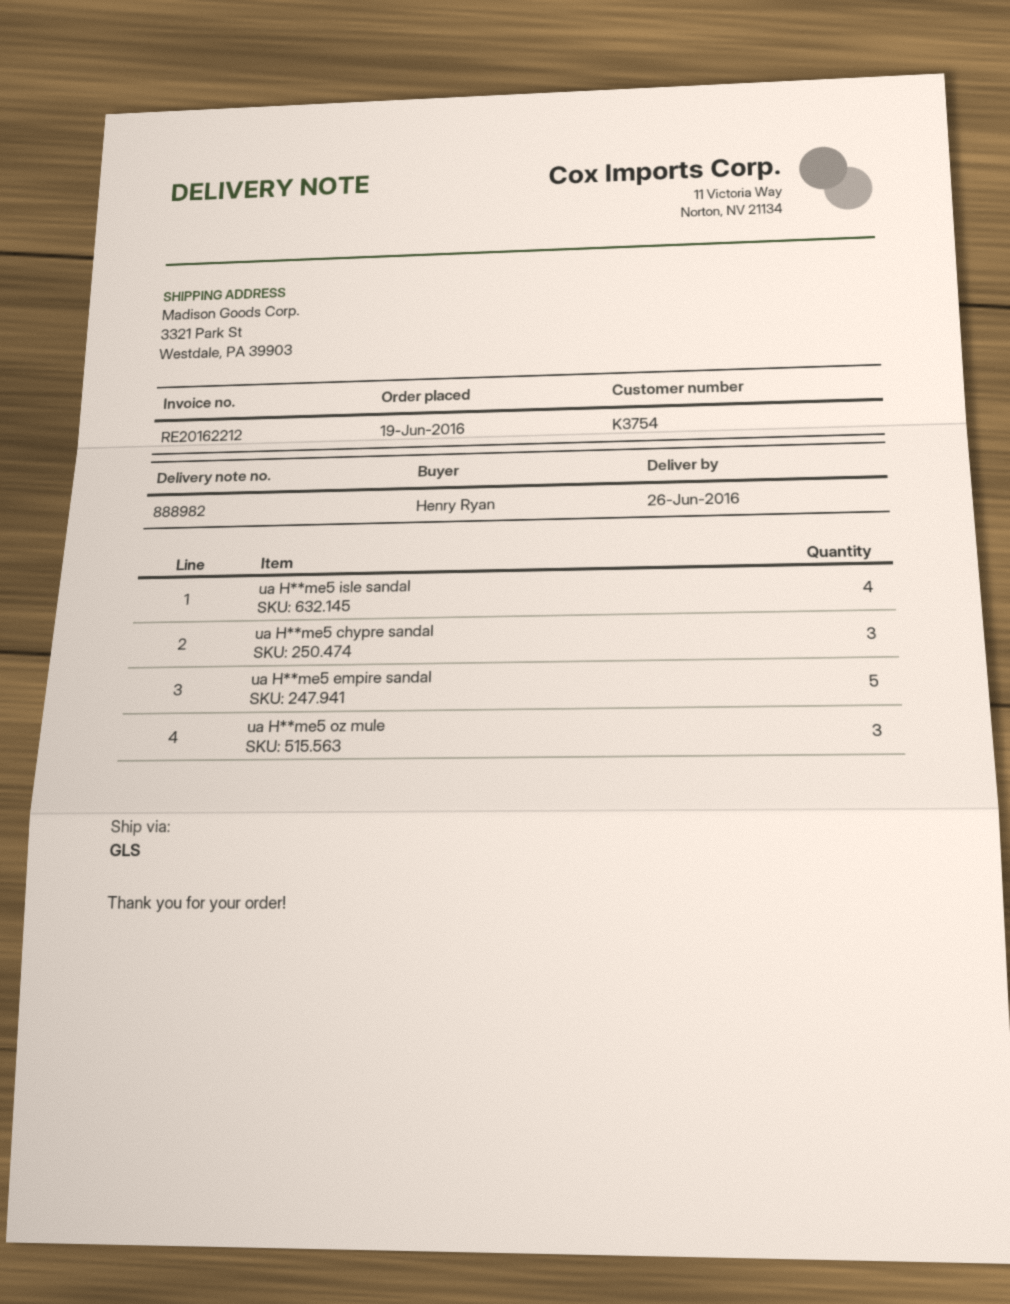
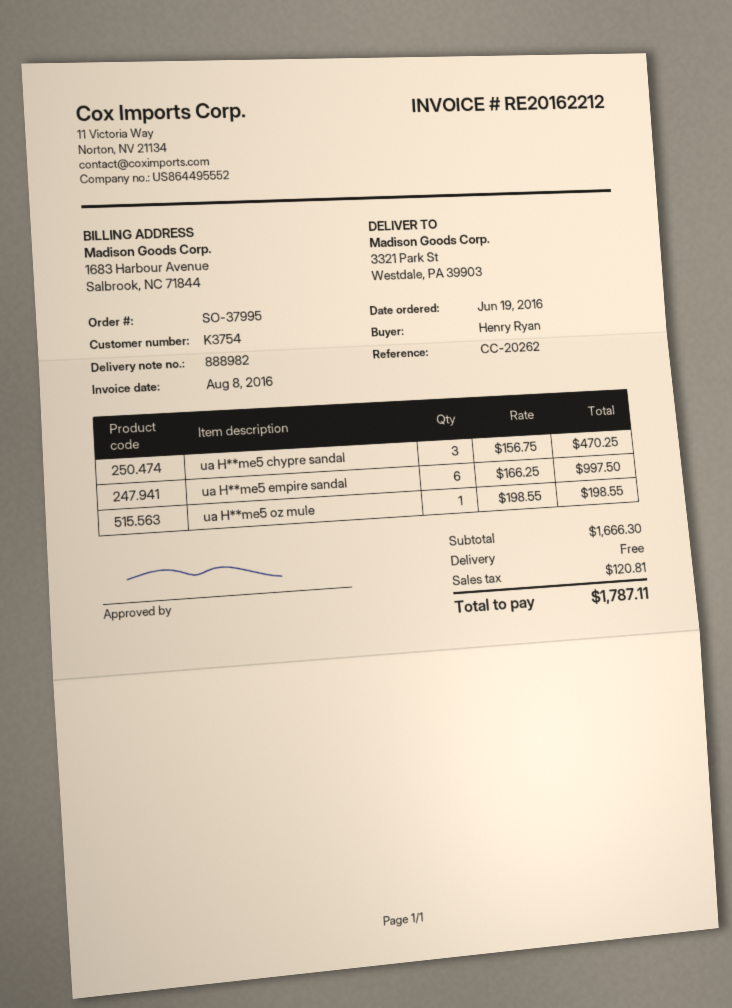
ua H**me5 isle sandal: 4 -> none
ua H**me5 empire sandal: 5 -> 6
ua H**me5 oz mule: 3 -> 1

